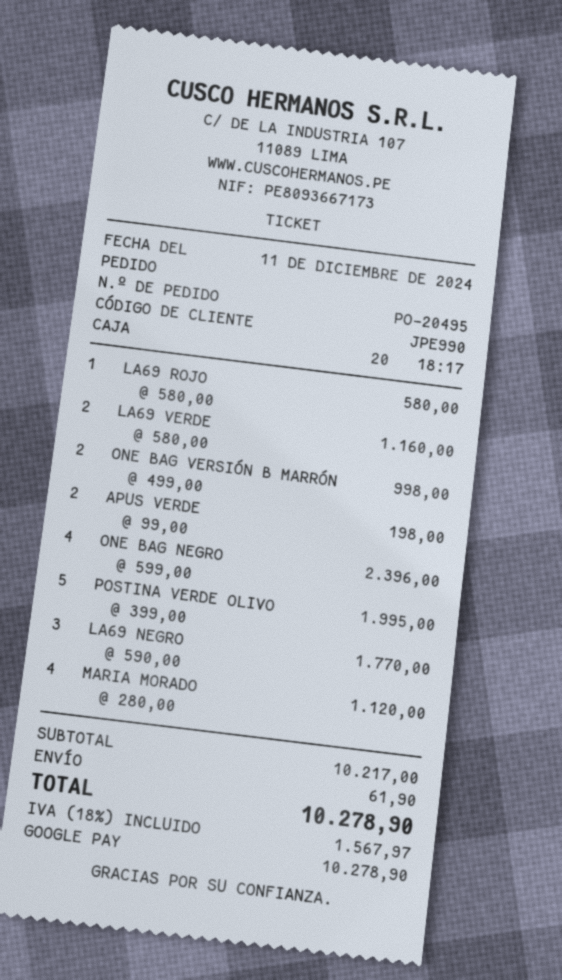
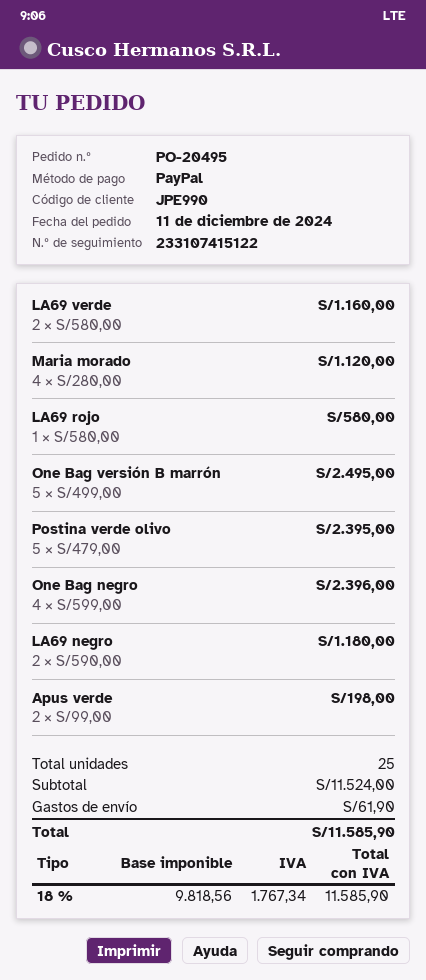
payment method: Google Pay -> PayPal
ONE BAG VERSIÓN B MARRÓN: 2 x 499.00 = 998.00 -> 5 x 499.00 = 2495.00
POSTINA VERDE OLIVO: 5 x 399.00 = 1995.00 -> 5 x 479.00 = 2395.00
LA69 NEGRO: 3 x 590.00 = 1770.00 -> 2 x 590.00 = 1180.00
subtotal: 10217.00 -> 11524.00
tax: 18% = 1567.97 -> 18% = 1767.34
total: 10278.90 -> 11585.90

